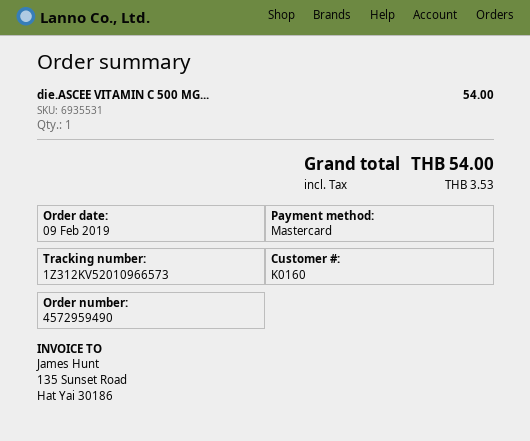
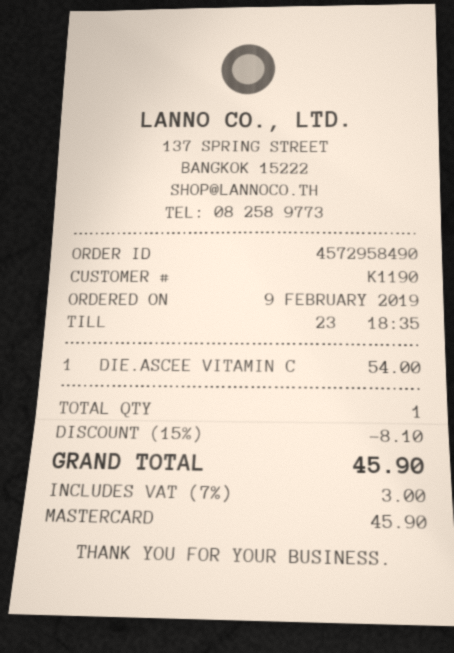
order number: 4572959490 -> 4572958490
customer number: K0160 -> K1190
discount: none -> 15% = 8.10
tax: 3.53 -> 3.00
total: 54.00 -> 45.90

